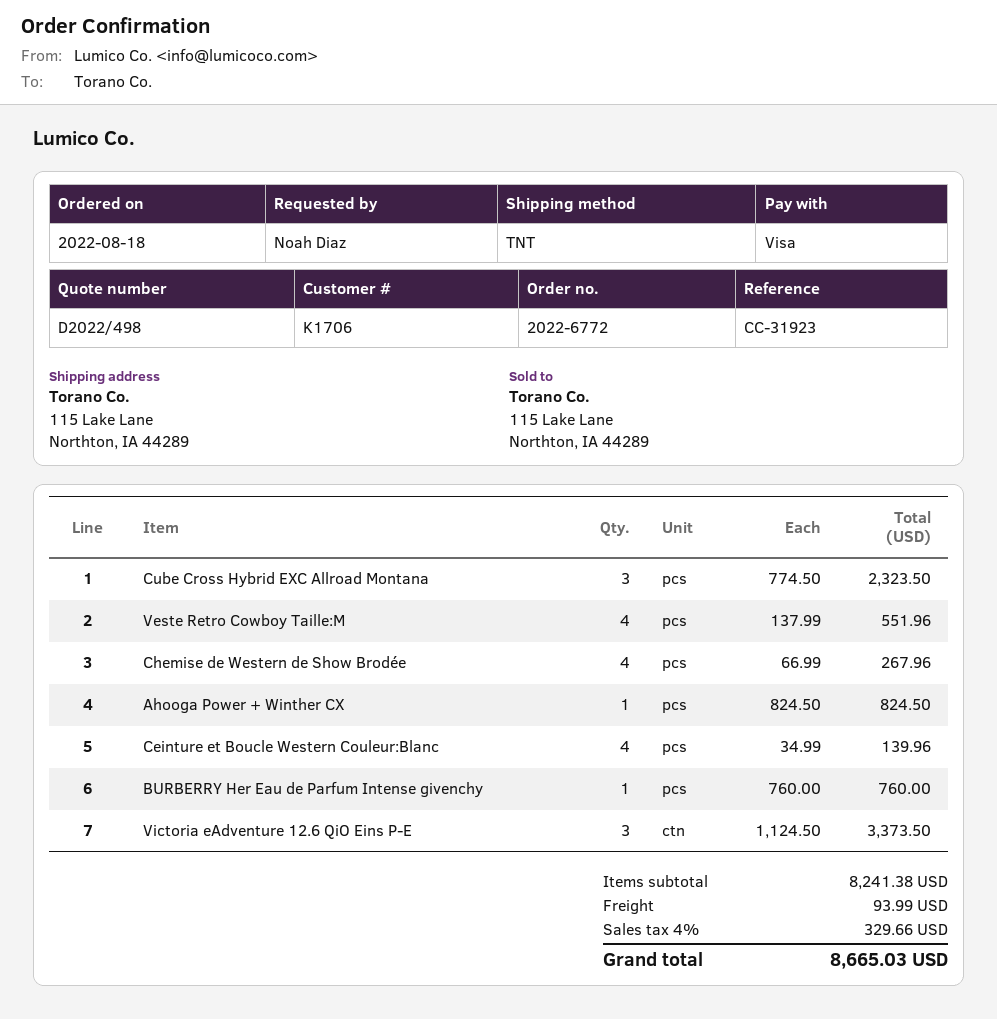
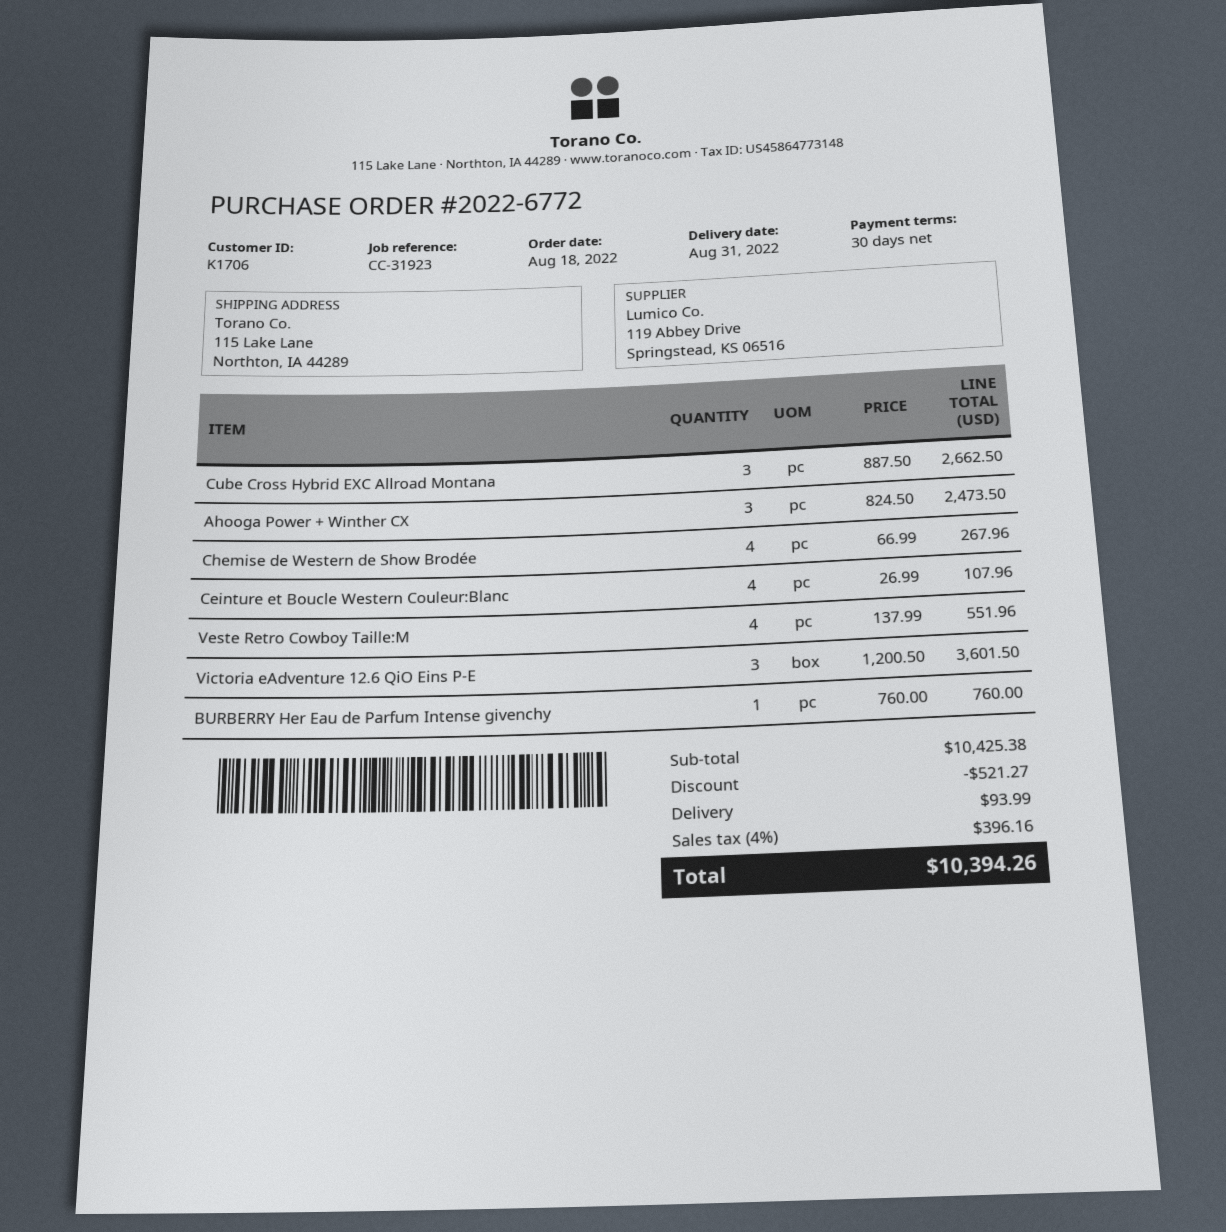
Cube Cross Hybrid EXC Allroad Montana: 3 x 774.50 = 2323.50 -> 3 x 887.50 = 2662.50
Ahooga Power + Winther CX: 1 x 824.50 = 824.50 -> 3 x 824.50 = 2473.50
Ceinture et Boucle Western Couleur:Blanc: 4 x 34.99 = 139.96 -> 4 x 26.99 = 107.96
Victoria eAdventure 12.6 QiO Eins P-E: 3 x 1124.50 = 3373.50 -> 3 x 1200.50 = 3601.50
subtotal: 8241.38 -> 10425.38
discount: none -> 521.27
tax: 4% = 329.66 -> 4% = 396.16
total: 8665.03 -> 10394.26

